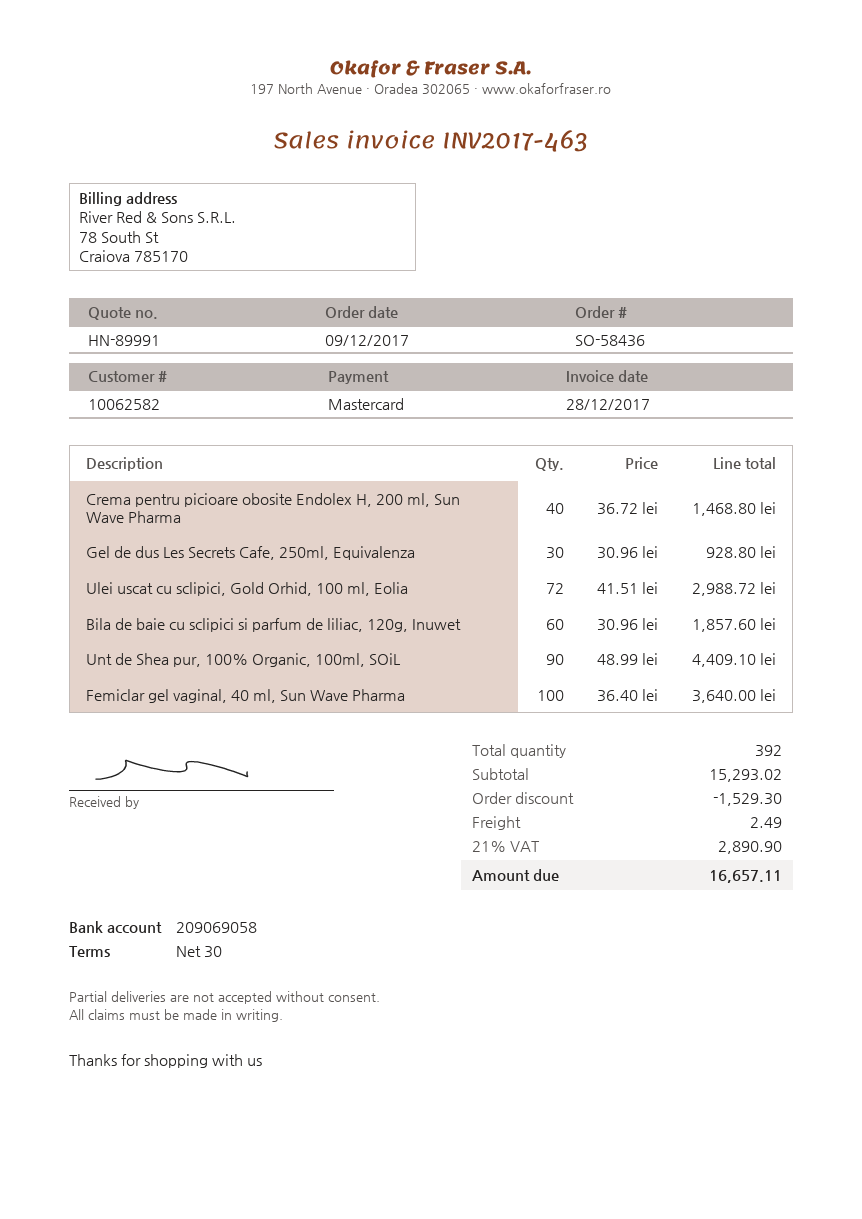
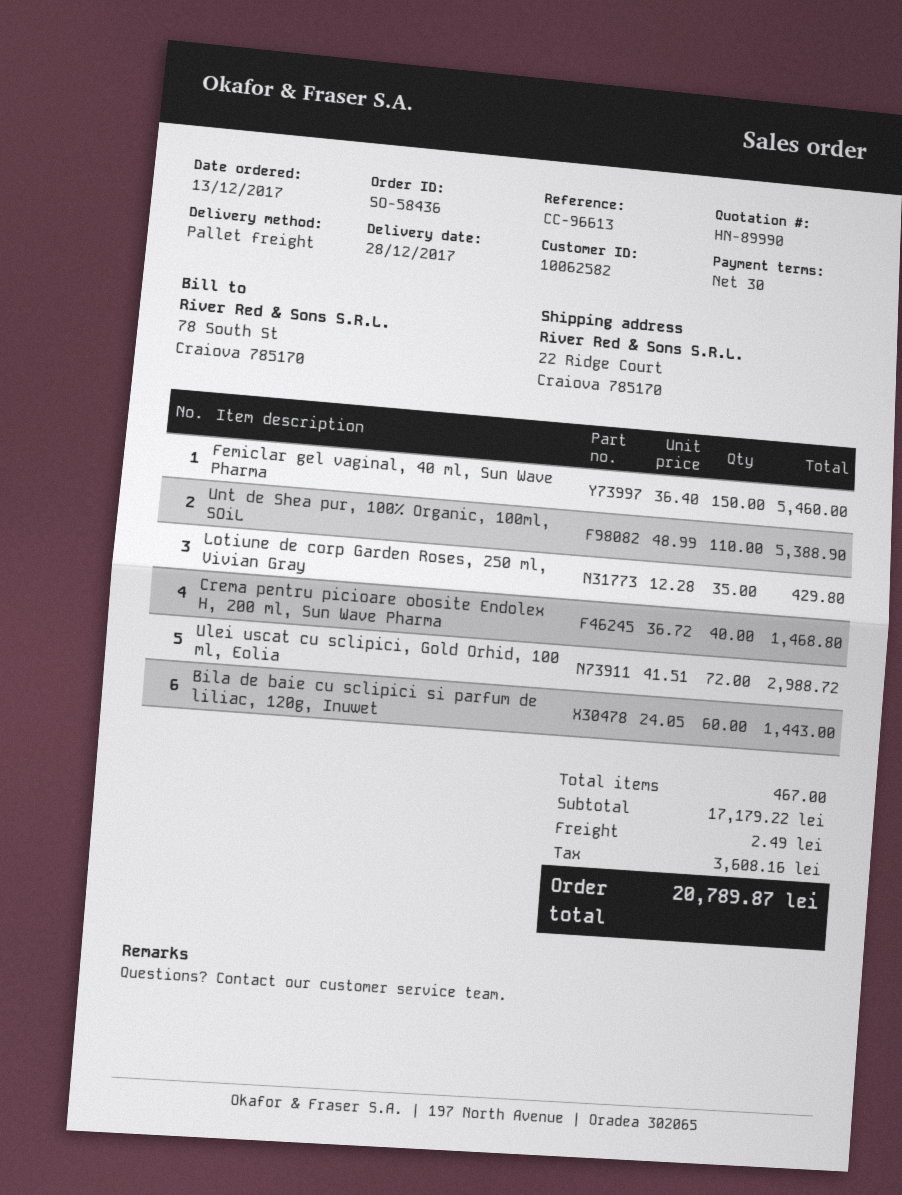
quote number: HN-89991 -> HN-89990
order date: 2017-12-09 -> 2017-12-13
Gel de dus Les Secrets Cafe, 250ml, Equivalenza: 30 x 30.96 = 928.80 -> none
Bila de baie cu sclipici si parfum de liliac, 120g, Inuwet: 60 x 30.96 = 1857.60 -> 60 x 24.05 = 1443.00
Unt de Shea pur, 100% Organic, 100ml, SOiL: 90 x 48.99 = 4409.10 -> 110 x 48.99 = 5388.90
Femiclar gel vaginal, 40 ml, Sun Wave Pharma: 100 x 36.40 = 3640.00 -> 150 x 36.40 = 5460.00
Lotiune de corp Garden Roses, 250 ml, Vivian Gray: none -> 35 x 12.28 = 429.80
total quantity: 392 -> 467
subtotal: 15293.02 -> 17179.22
discount: 1529.30 -> none
tax: 2890.90 -> 3608.16
total: 16657.11 -> 20789.87

